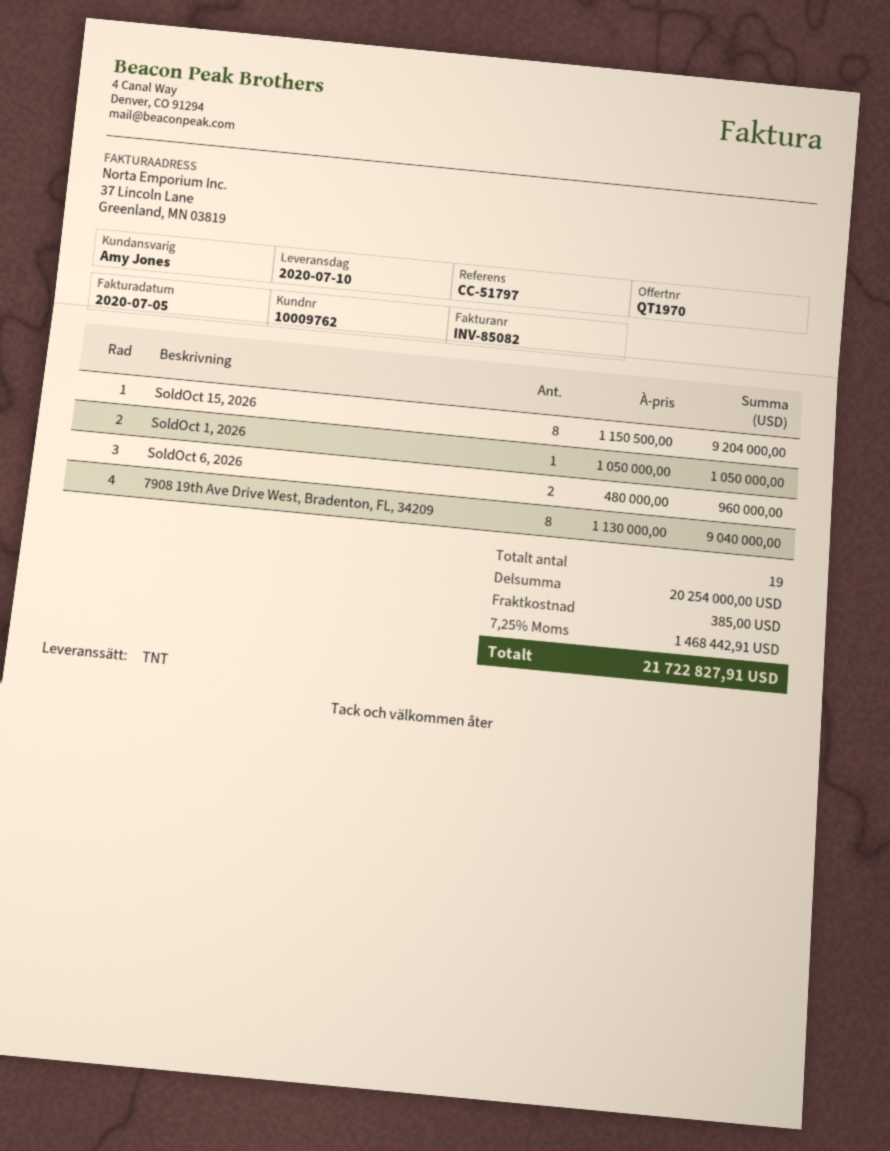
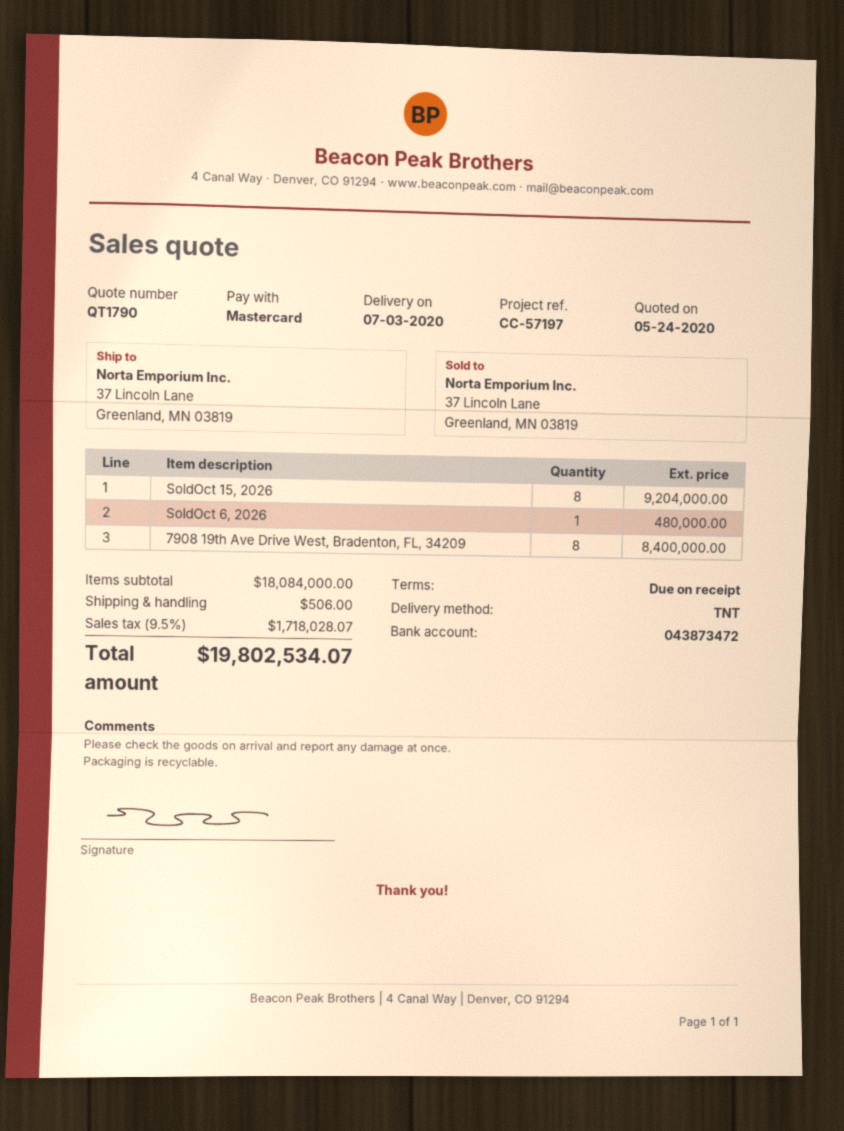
quote number: QT1970 -> QT1790
delivery date: 2020-07-10 -> 2020-07-03
reference: CC-51797 -> CC-57197
SoldOct 1, 2026: 1 for 1050000.00 -> none
SoldOct 6, 2026: 2 for 960000.00 -> 1 for 480000.00
7908 19th Ave Drive West, Bradenton, FL, 34209: 8 for 9040000.00 -> 8 for 8400000.00
subtotal: 20254000.00 -> 18084000.00
shipping: 385.00 -> 506.00
tax: 7.25% = 1468442.91 -> 9.5% = 1718028.07
total: 21722827.91 -> 19802534.07

